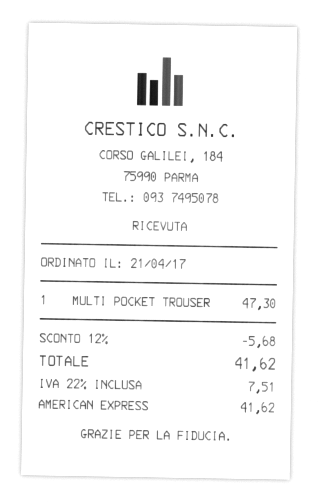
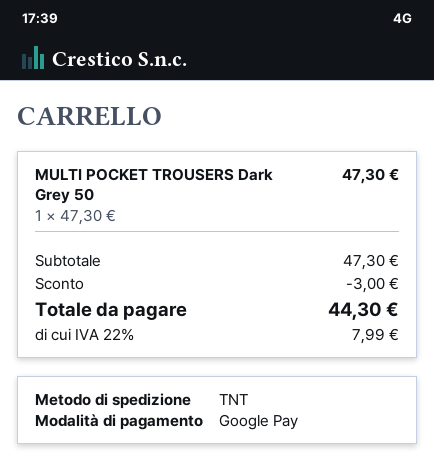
payment method: American Express -> Google Pay
discount: 5.68 -> 3.00
tax: 22% = 7.51 -> 22% = 7.99
total: 41.62 -> 44.30

